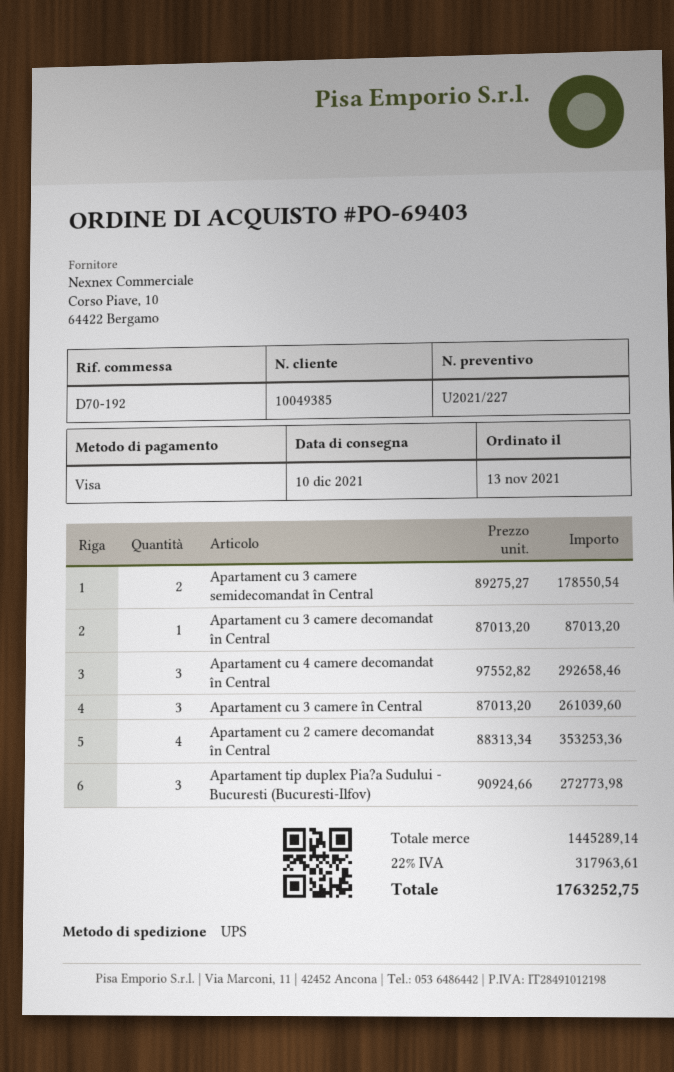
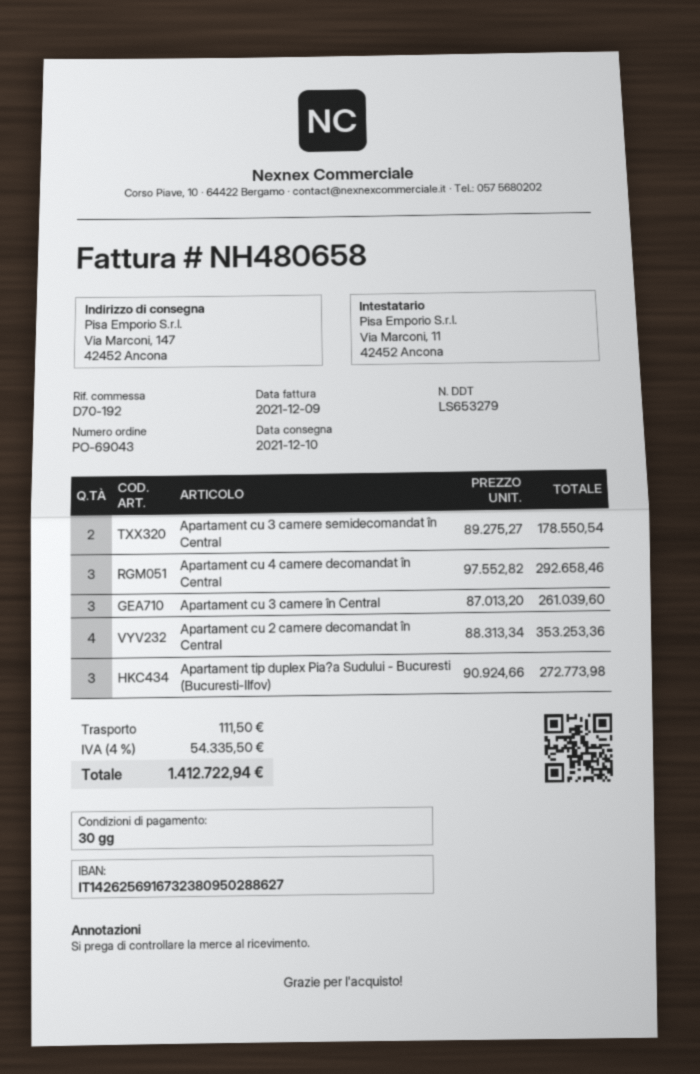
order number: PO-69403 -> PO-69043
Apartament cu 3 camere decomandat în Central: 1 x 87013.20 = 87013.20 -> none
shipping: none -> 111.50
tax: 22% = 317963.61 -> 4% = 54335.50
total: 1763252.75 -> 1412722.94

